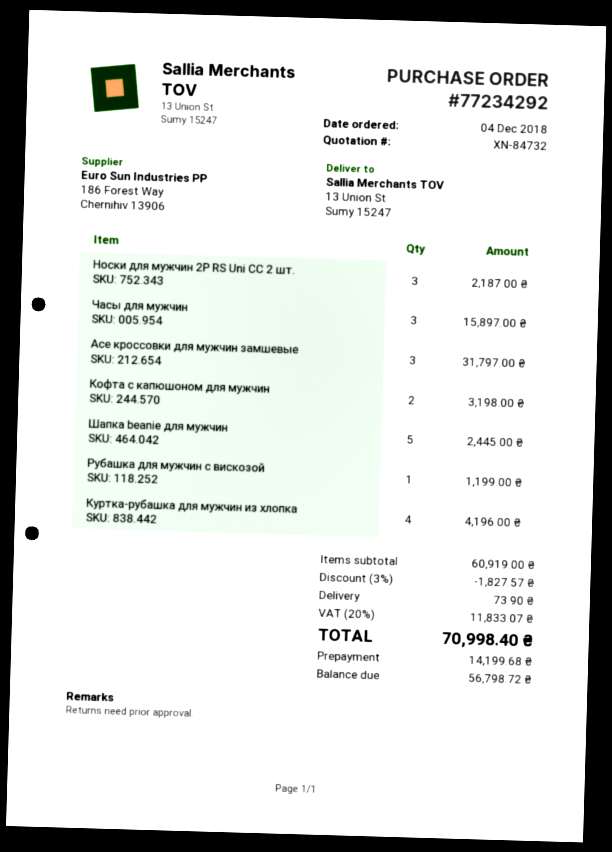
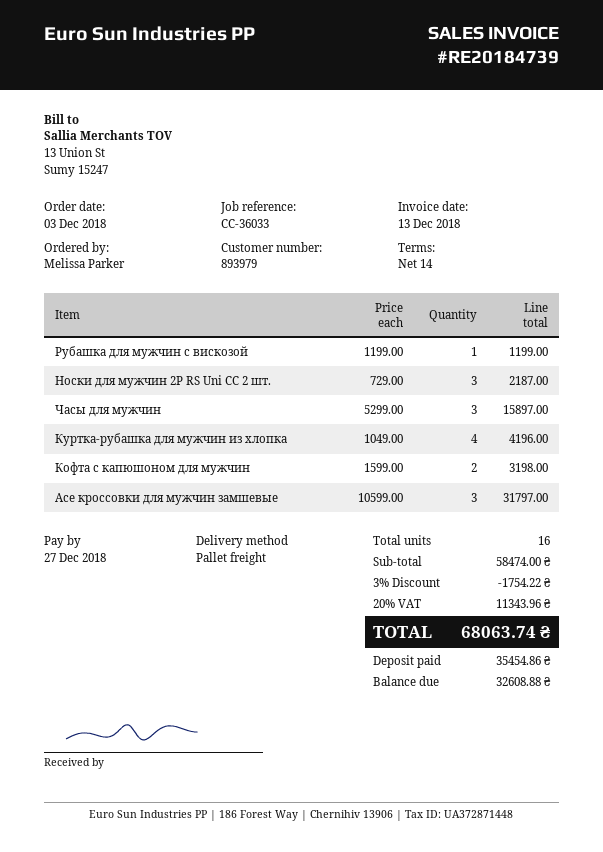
order date: 2018-12-04 -> 2018-12-03
Шапка beanie для мужчин: 5 for 2445.00 -> none
subtotal: 60919.00 -> 58474.00
discount: 3% = 1827.57 -> 3% = 1754.22
shipping: 73.90 -> none
tax: 20% = 11833.07 -> 20% = 11343.96
total: 70998.40 -> 68063.74
deposit: 14199.68 -> 35454.86
balance: 56798.72 -> 32608.88

